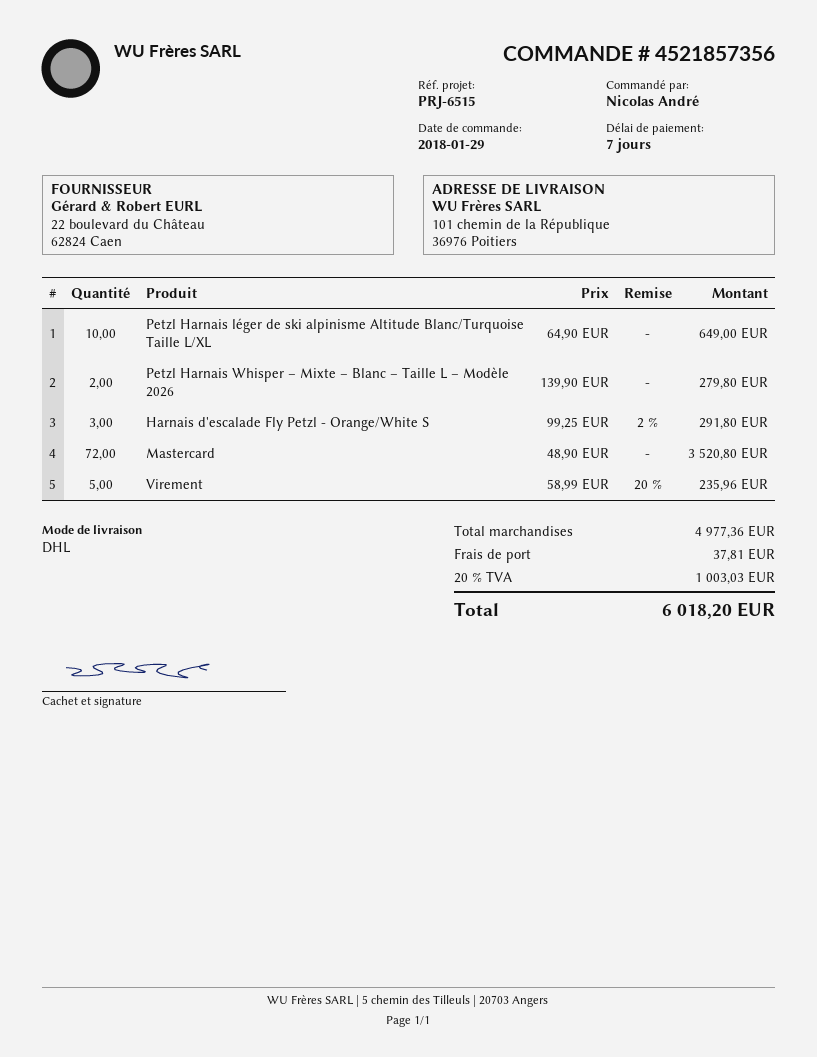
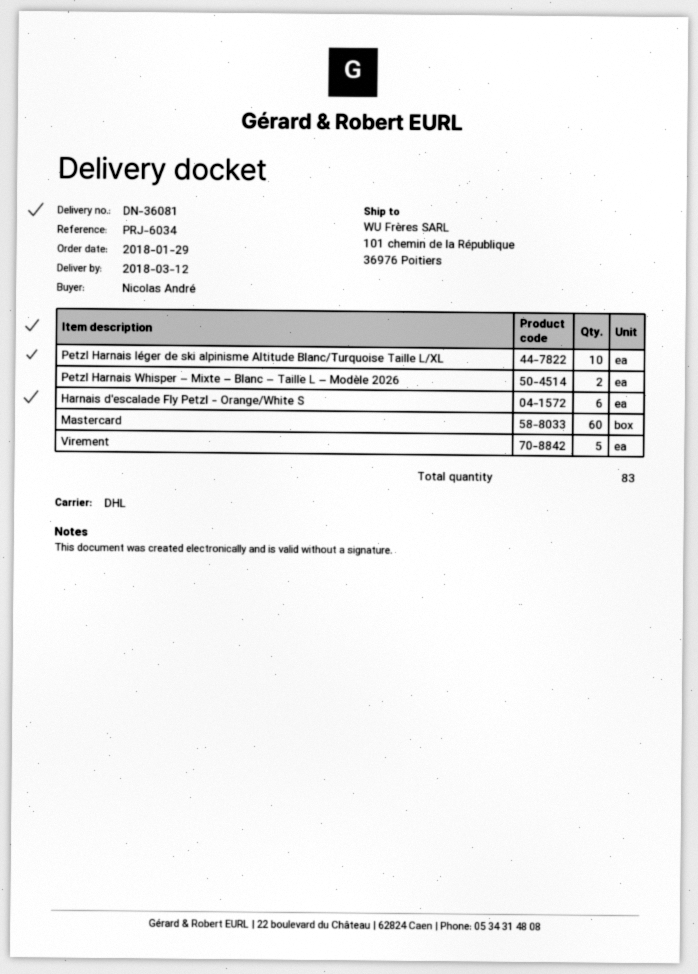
reference: PRJ-6515 -> PRJ-6034
Harnais d'escalade Fly Petzl - Orange/White S: 3 -> 6
Mastercard: 72 -> 60

